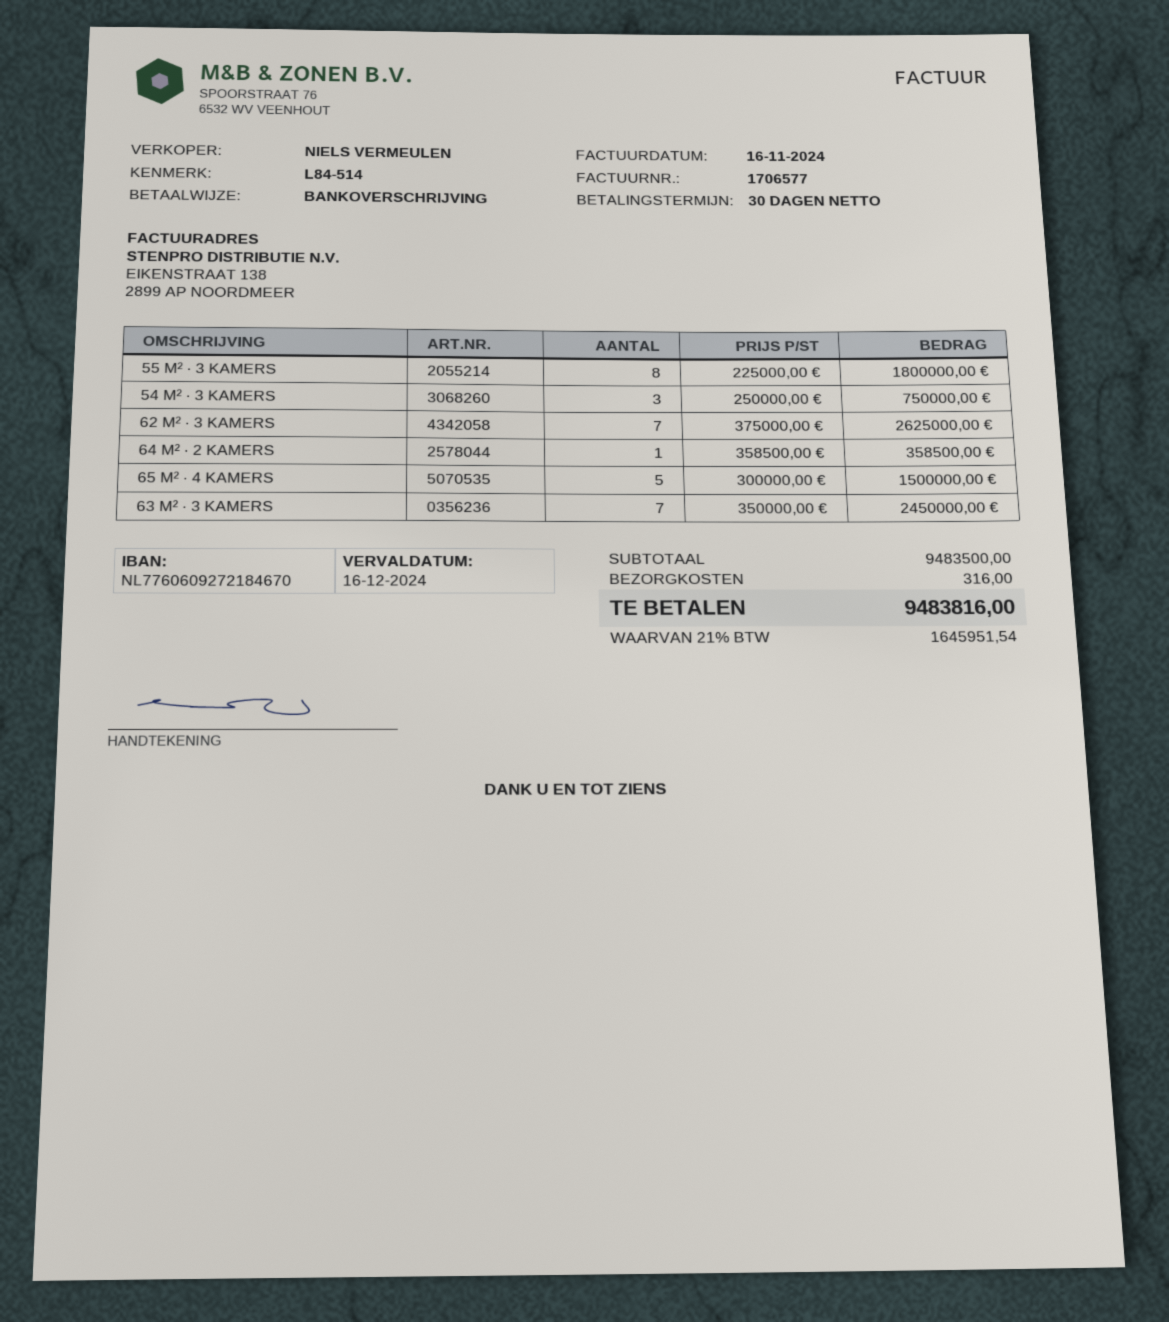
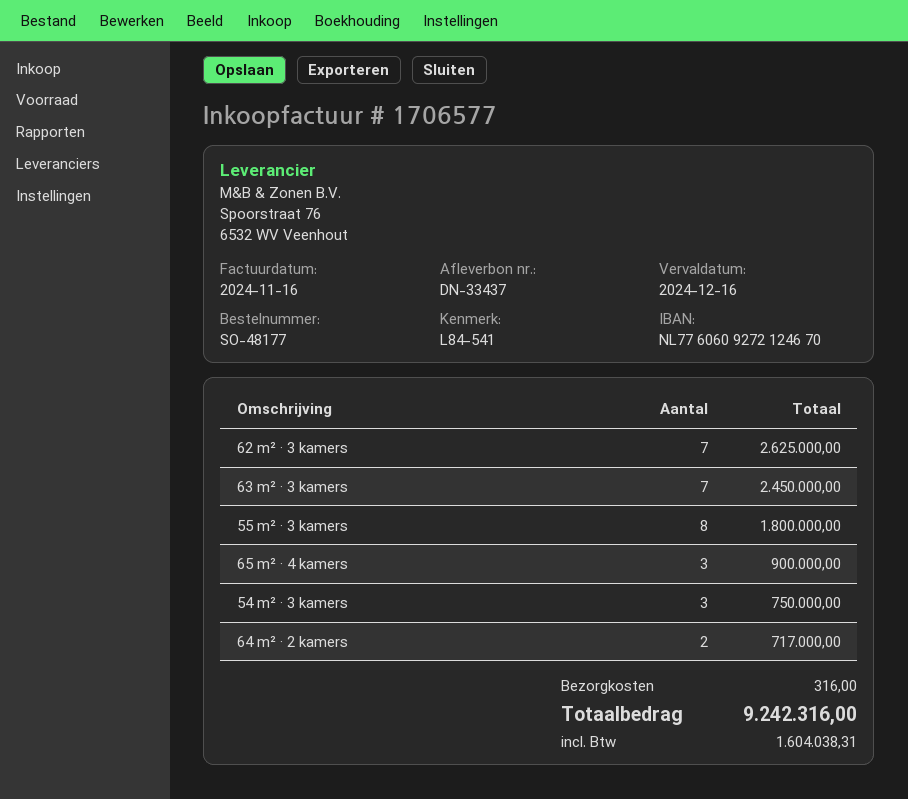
reference: L84-514 -> L84-541
bank account: NL7760609272184670 -> NL7760609272124670
64 M² · 2 KAMERS: 1 for 358500.00 -> 2 for 717000.00
65 M² · 4 KAMERS: 5 for 1500000.00 -> 3 for 900000.00
tax: 1645951.54 -> 1604038.31
total: 9483816.00 -> 9242316.00

